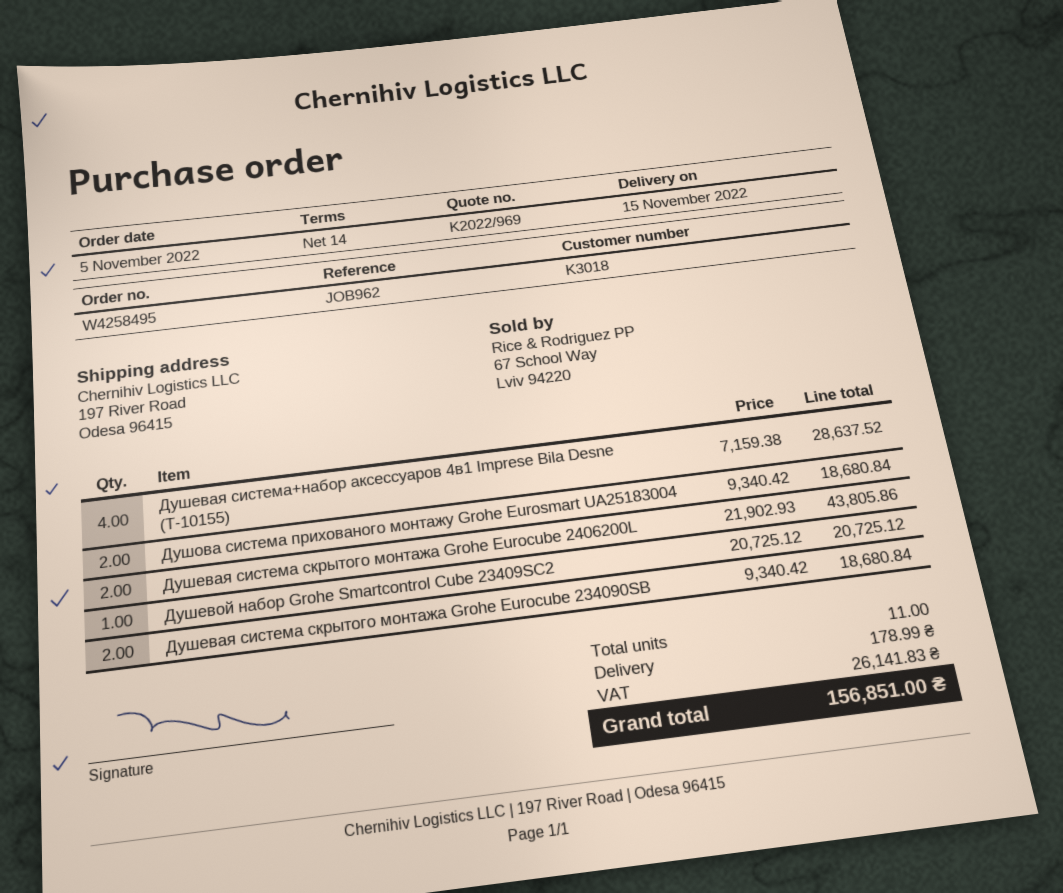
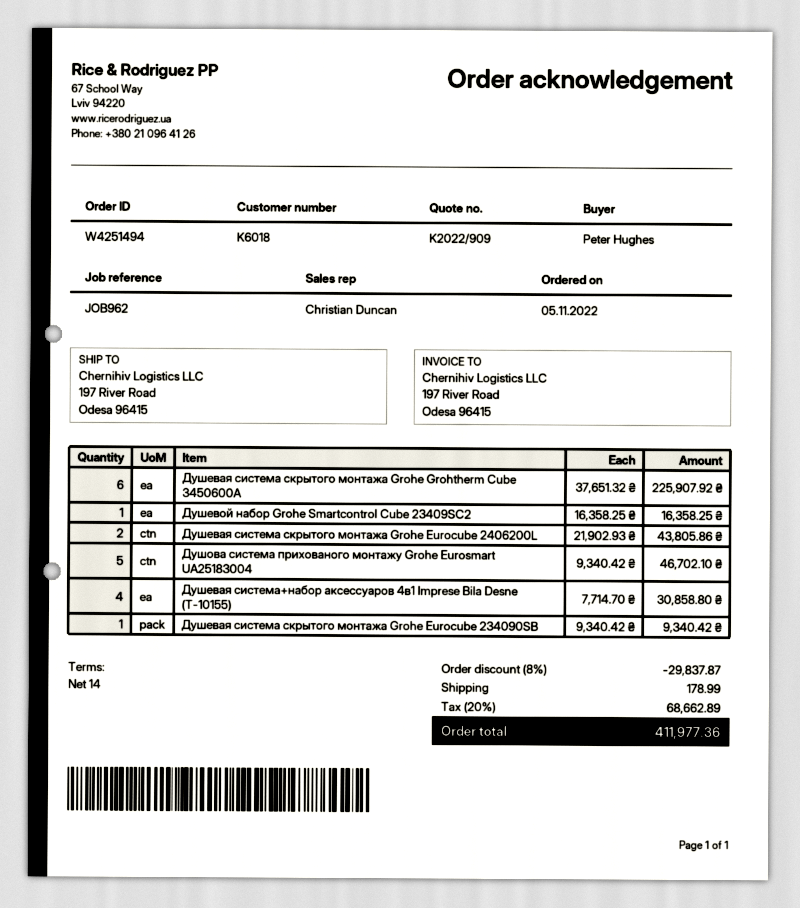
quote number: K2022/969 -> K2022/909
order number: W4258495 -> W4251494
customer number: K3018 -> K6018
Душевая система+набор аксессуаров 4в1 Imprese Bila Desne (T-10155): 4 x 7159.38 = 28637.52 -> 4 x 7714.70 = 30858.80
Душова система прихованого монтажу Grohe Eurosmart UA25183004: 2 x 9340.42 = 18680.84 -> 5 x 9340.42 = 46702.10
Душевой набор Grohe Smartcontrol Cube 23409SC2: 1 x 20725.12 = 20725.12 -> 1 x 16358.25 = 16358.25
Душевая система скрытого монтажа Grohe Eurocube 234090SB: 2 x 9340.42 = 18680.84 -> 1 x 9340.42 = 9340.42
Душевая система скрытого монтажа Grohe Grohtherm Cube 3450600A: none -> 6 x 37651.32 = 225907.92
discount: none -> 8% = 29837.87
tax: 26141.83 -> 68662.89
total: 156851.00 -> 411977.36

